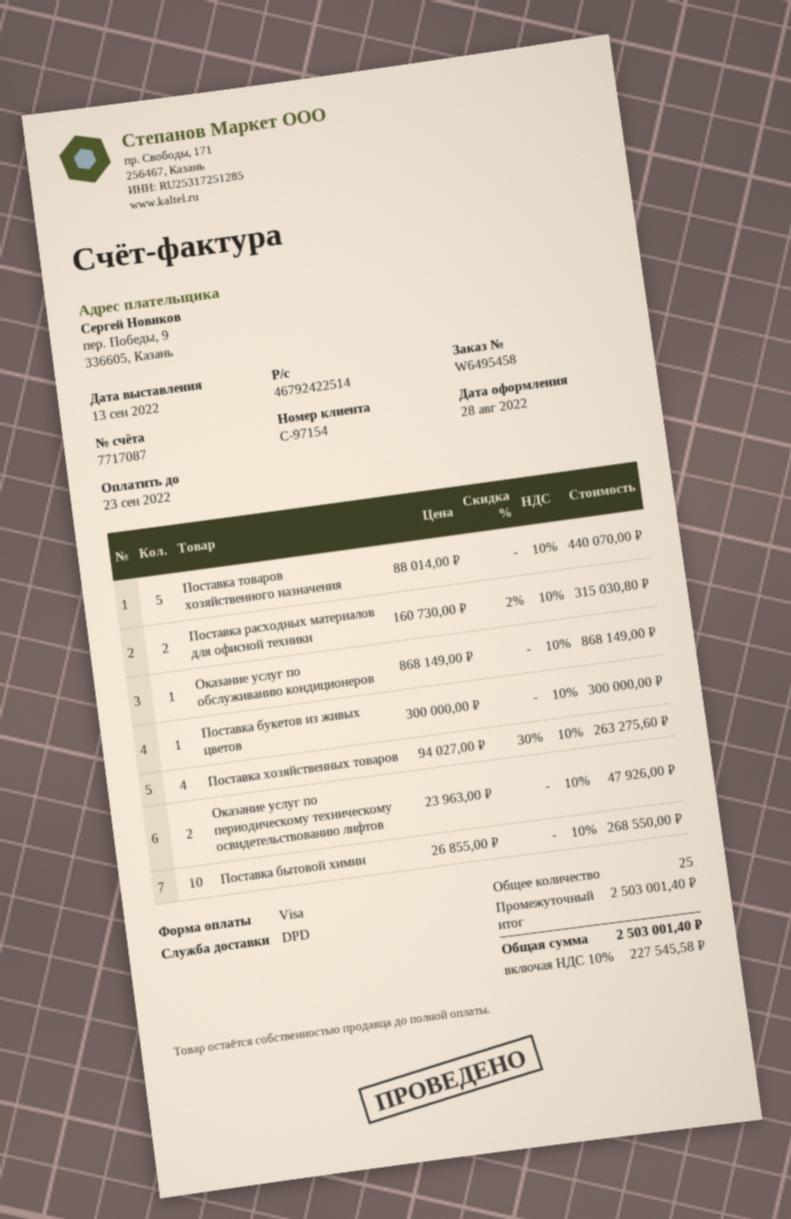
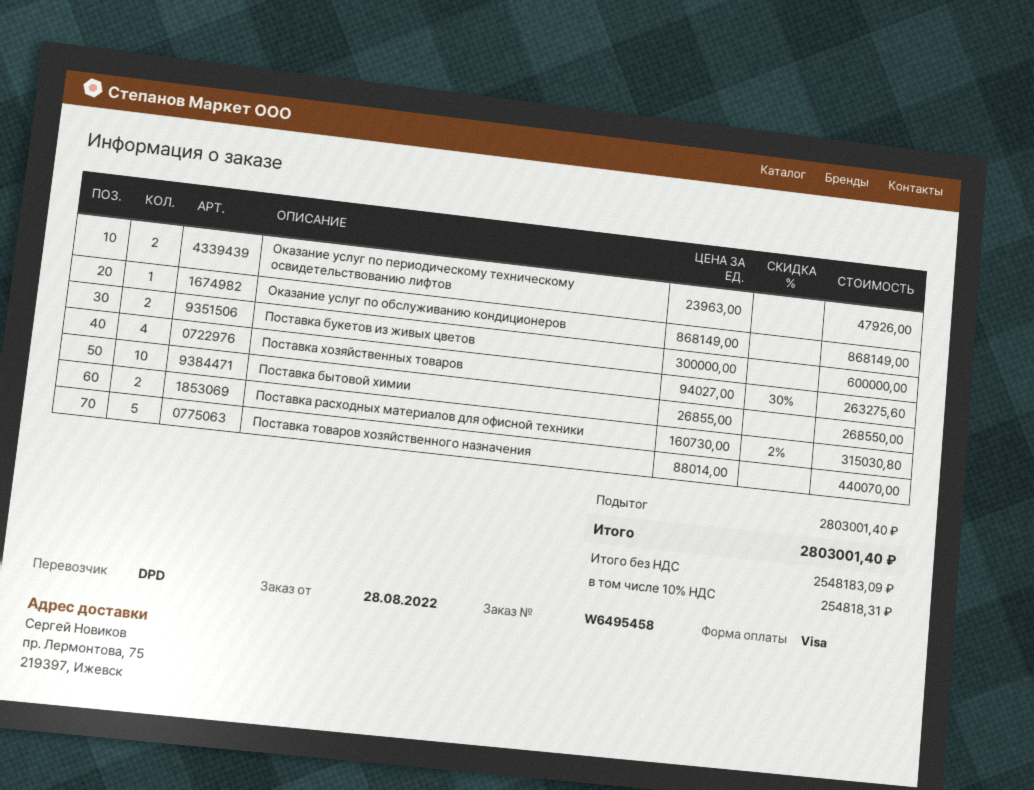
Поставка букетов из живых цветов: 1 x 300000.00 = 300000.00 -> 2 x 300000.00 = 600000.00
subtotal: 2503001.40 -> 2803001.40
tax: 10% = 227545.58 -> 10% = 254818.31
total: 2503001.40 -> 2803001.40

